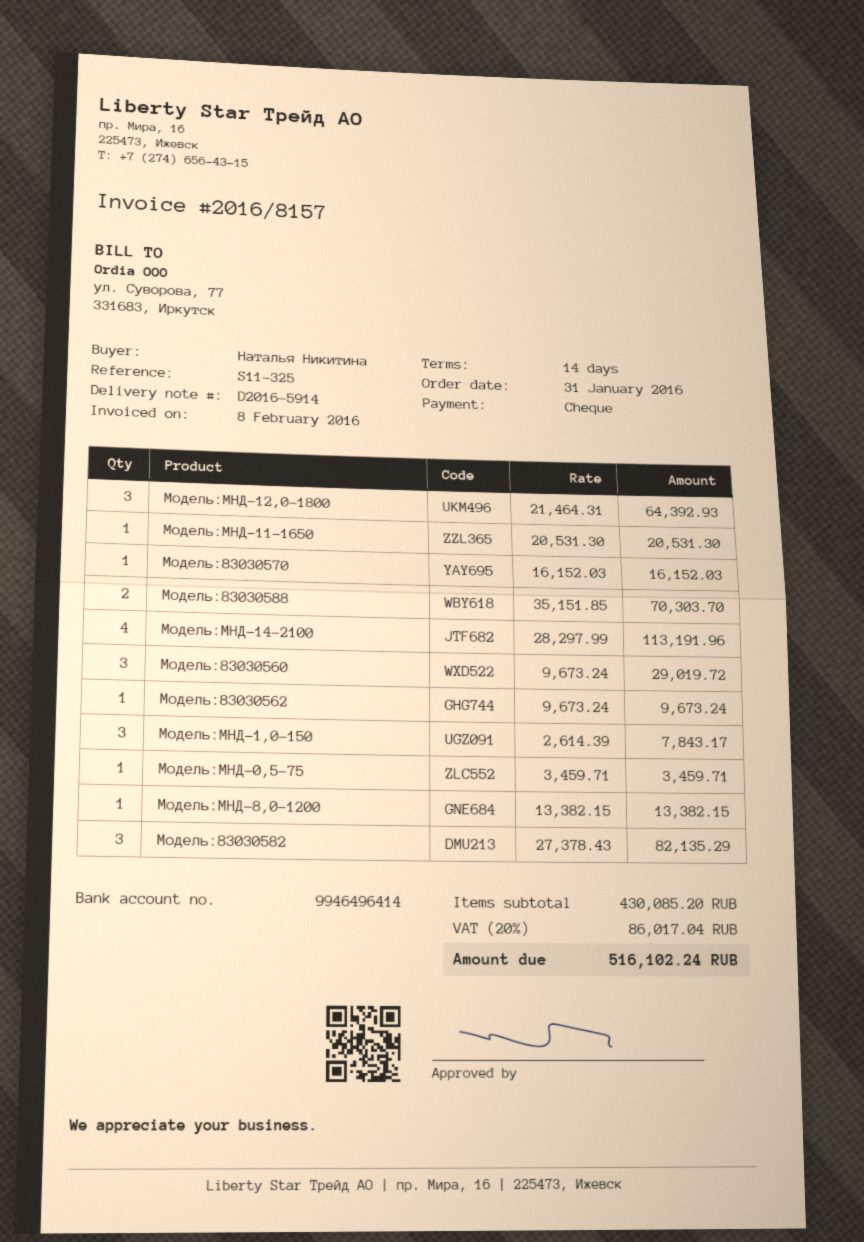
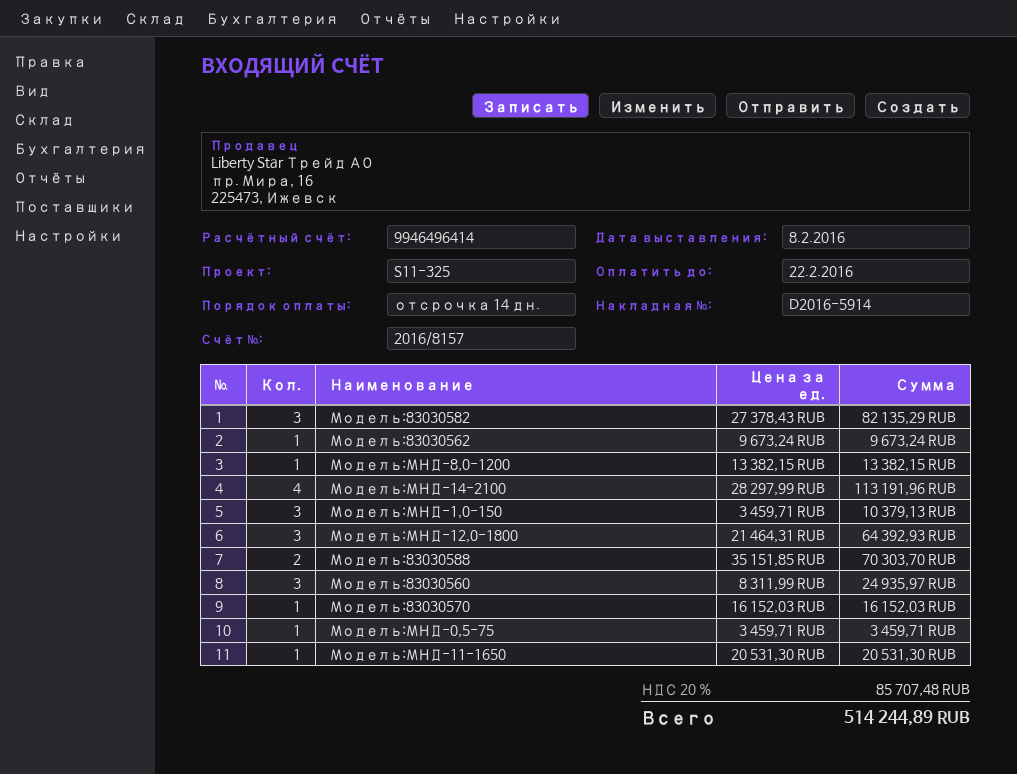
Модель:83030560: 3 x 9673.24 = 29019.72 -> 3 x 8311.99 = 24935.97
Модель:МНД-1,0-150: 3 x 2614.39 = 7843.17 -> 3 x 3459.71 = 10379.13
tax: 20% = 86017.04 -> 20% = 85707.48
total: 516102.24 -> 514244.89

